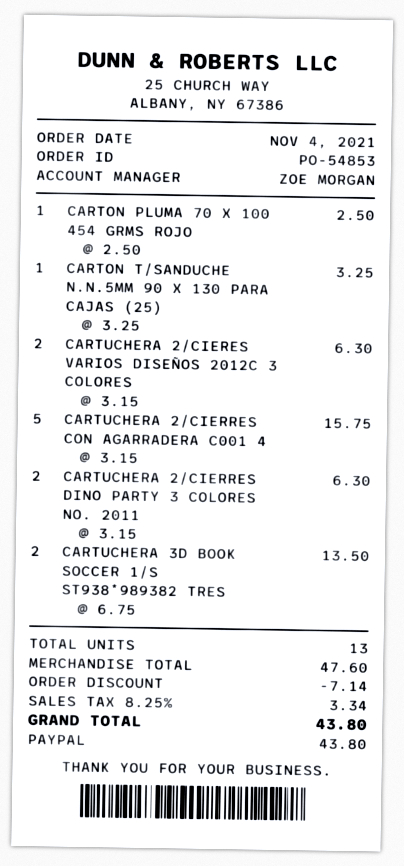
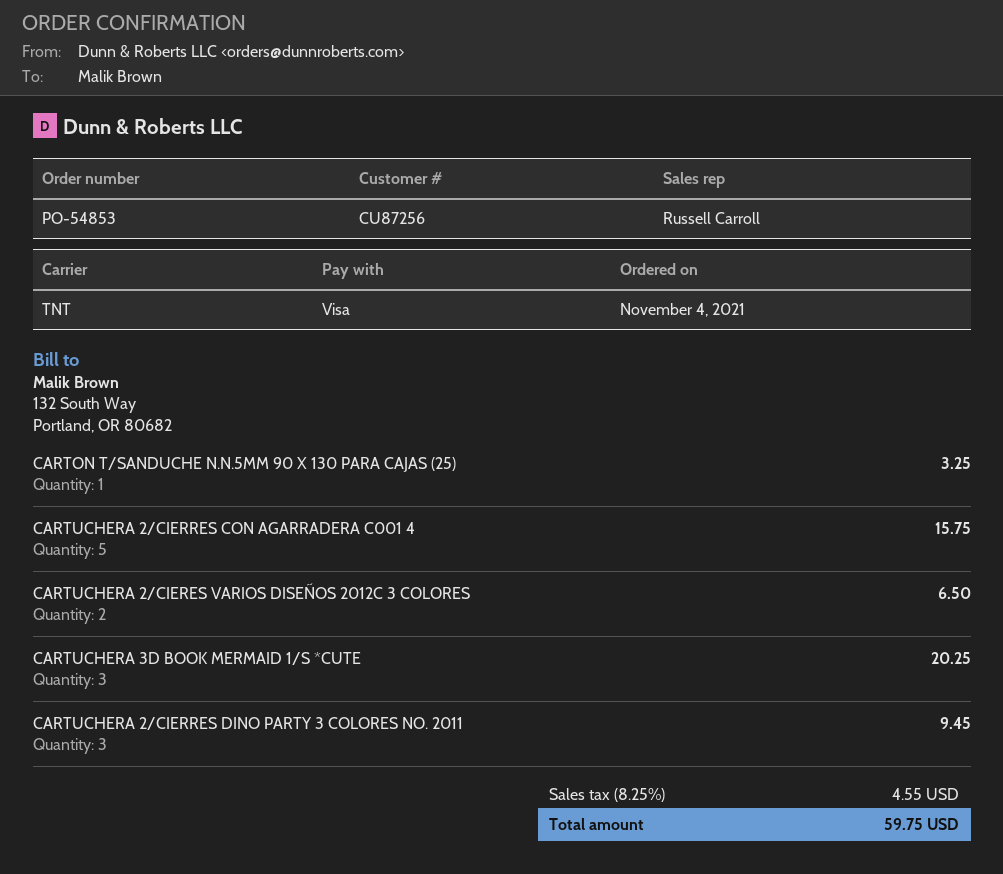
sales rep: ZOE MORGAN -> Russell Carroll
payment method: PayPal -> Visa
CARTON PLUMA 70 X 100 454 GRMS ROJO: 1 for 2.50 -> none
CARTUCHERA 2/CIERES VARIOS DISEÑOS 2012C 3 COLORES: 2 for 6.30 -> 2 for 6.50
CARTUCHERA 2/CIERRES DINO PARTY 3 COLORES NO. 2011: 2 for 6.30 -> 3 for 9.45
CARTUCHERA 3D BOOK SOCCER 1/S ST938*989382 TRES: 2 for 13.50 -> none
CARTUCHERA 3D BOOK MERMAID 1/S *CUTE: none -> 3 for 20.25
discount: 7.14 -> none
tax: 8.25% = 3.34 -> 8.25% = 4.55
total: 43.80 -> 59.75

